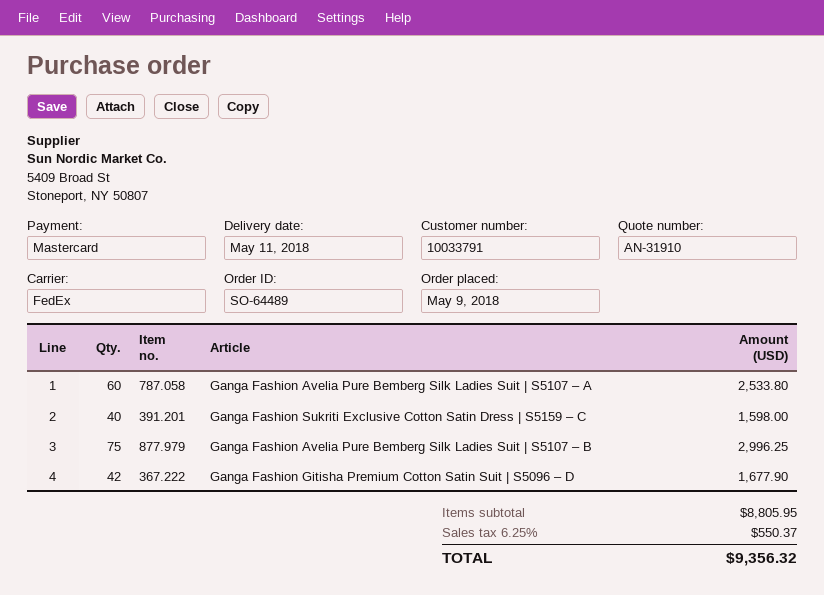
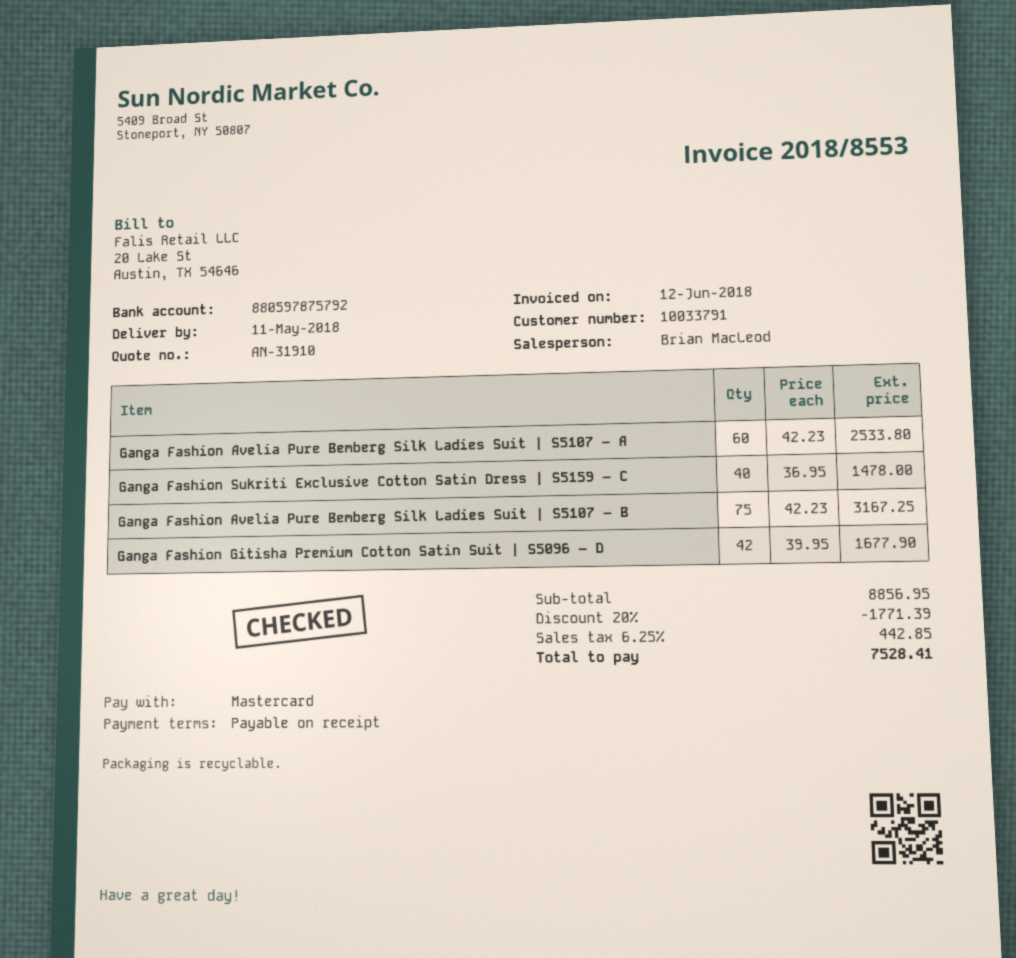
Ganga Fashion Sukriti Exclusive Cotton Satin Dress | S5159 – C: 40 for 1598.00 -> 40 for 1478.00
Ganga Fashion Avelia Pure Bemberg Silk Ladies Suit | S5107 – B: 75 for 2996.25 -> 75 for 3167.25
subtotal: 8805.95 -> 8856.95
discount: none -> 20% = 1771.39
tax: 6.25% = 550.37 -> 6.25% = 442.85
total: 9356.32 -> 7528.41

